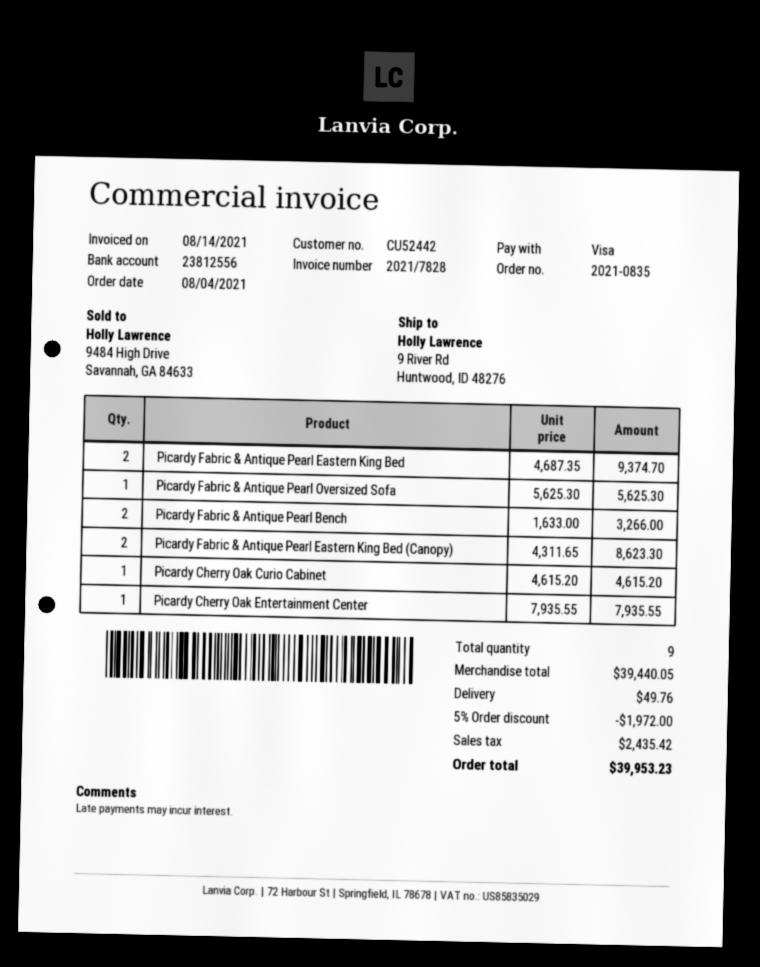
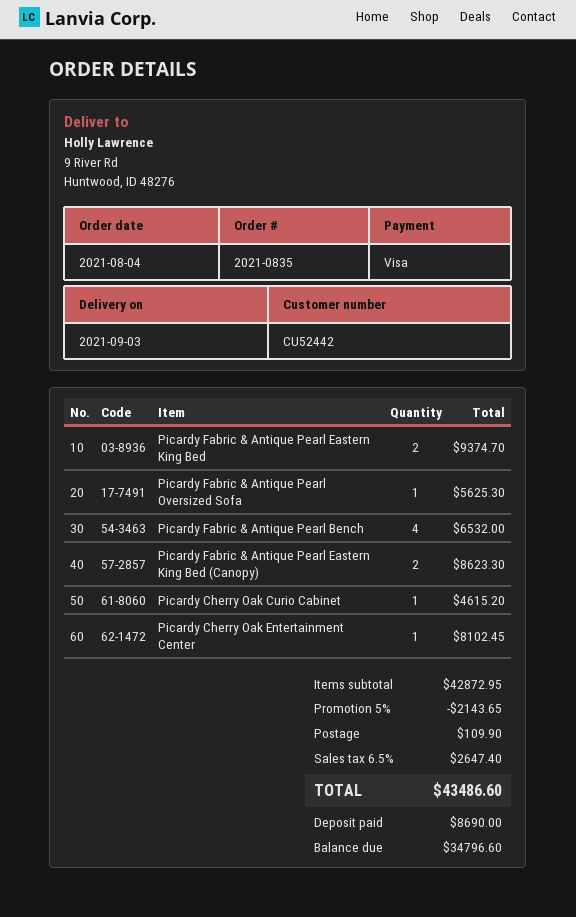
Picardy Fabric & Antique Pearl Bench: 2 for 3266.00 -> 4 for 6532.00
Picardy Cherry Oak Entertainment Center: 1 for 7935.55 -> 1 for 8102.45
subtotal: 39440.05 -> 42872.95
discount: 5% = 1972.00 -> 5% = 2143.65
shipping: 49.76 -> 109.90
tax: 2435.42 -> 2647.40
total: 39953.23 -> 43486.60

